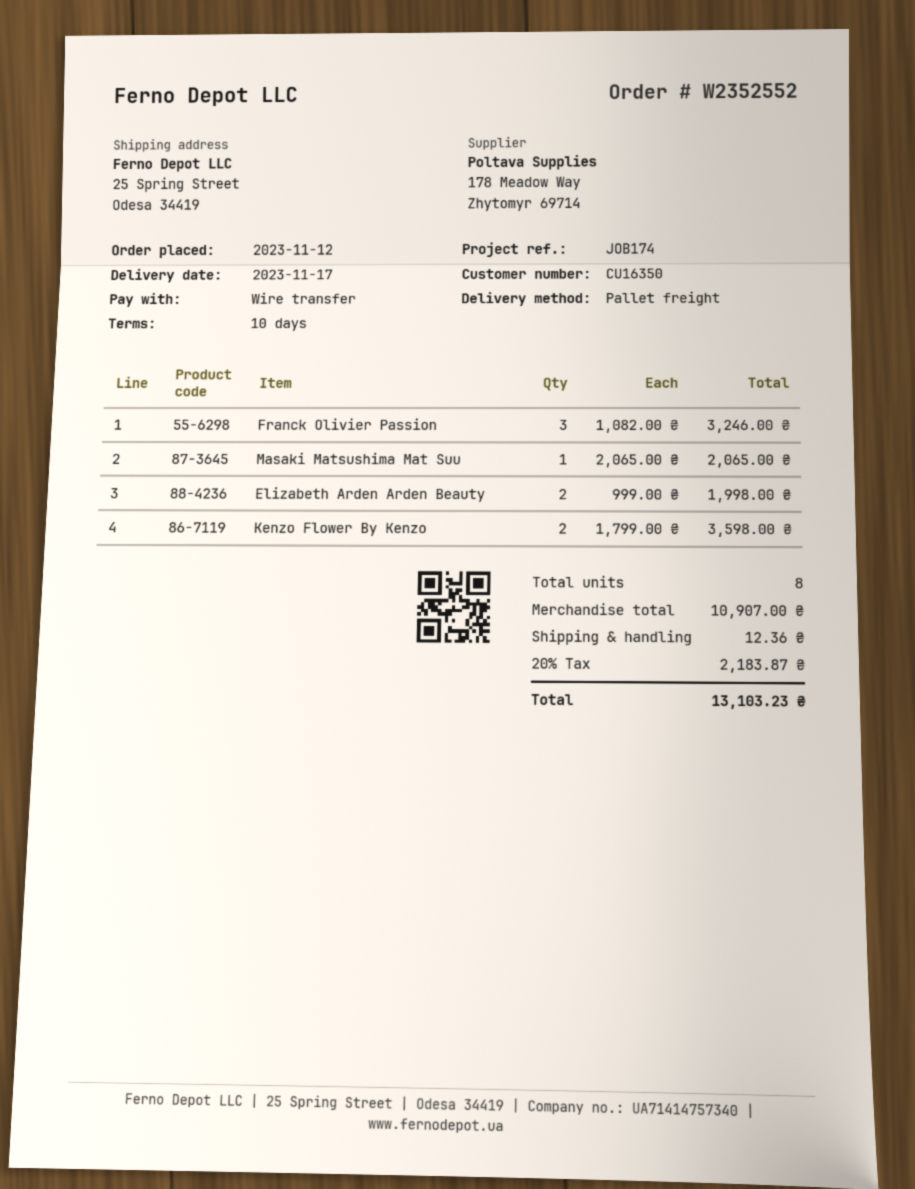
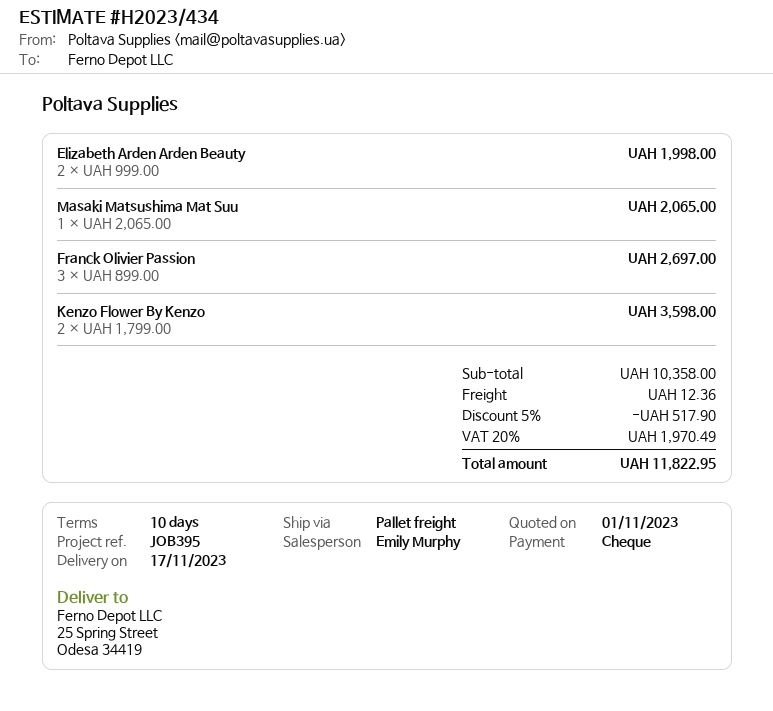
reference: JOB174 -> JOB395
payment method: bank transfer -> cheque
Franck Olivier Passion: 3 x 1082.00 = 3246.00 -> 3 x 899.00 = 2697.00
subtotal: 10907.00 -> 10358.00
discount: none -> 5% = 517.90
tax: 20% = 2183.87 -> 20% = 1970.49
total: 13103.23 -> 11822.95

